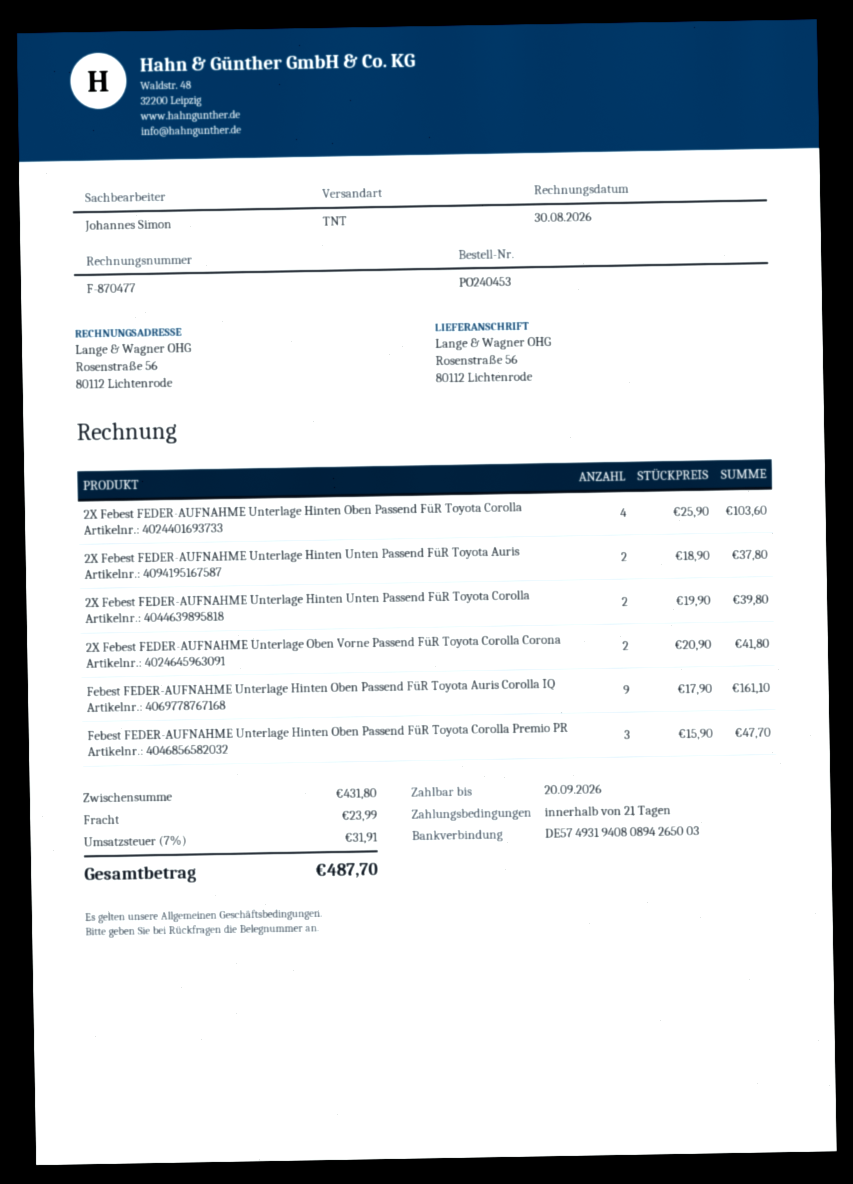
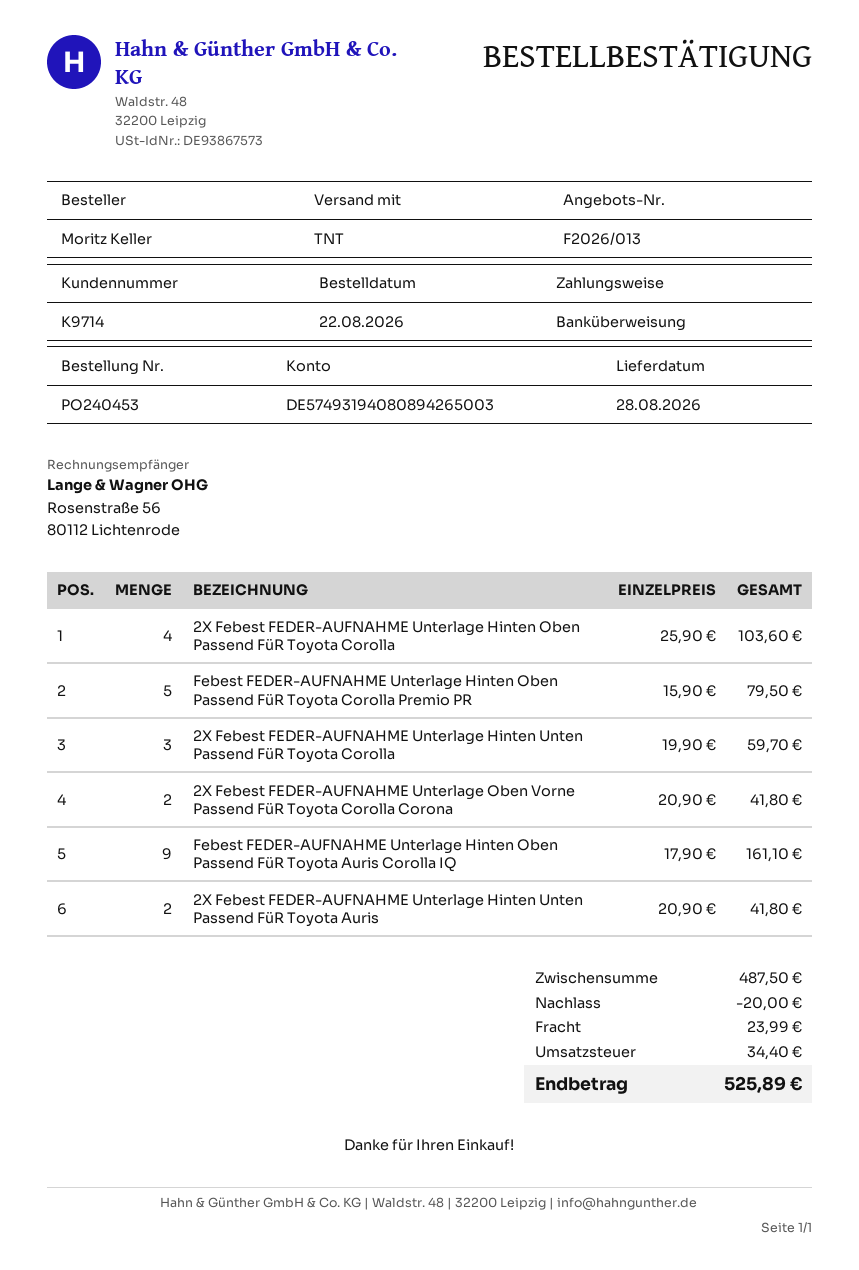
2X Febest FEDER-AUFNAHME Unterlage Hinten Unten Passend FüR Toyota Auris: 2 x 18.90 = 37.80 -> 2 x 20.90 = 41.80
2X Febest FEDER-AUFNAHME Unterlage Hinten Unten Passend FüR Toyota Corolla: 2 x 19.90 = 39.80 -> 3 x 19.90 = 59.70
Febest FEDER-AUFNAHME Unterlage Hinten Oben Passend FüR Toyota Corolla Premio PR: 3 x 15.90 = 47.70 -> 5 x 15.90 = 79.50
subtotal: 431.80 -> 487.50
discount: none -> 20.00
tax: 31.91 -> 34.40
total: 487.70 -> 525.89

